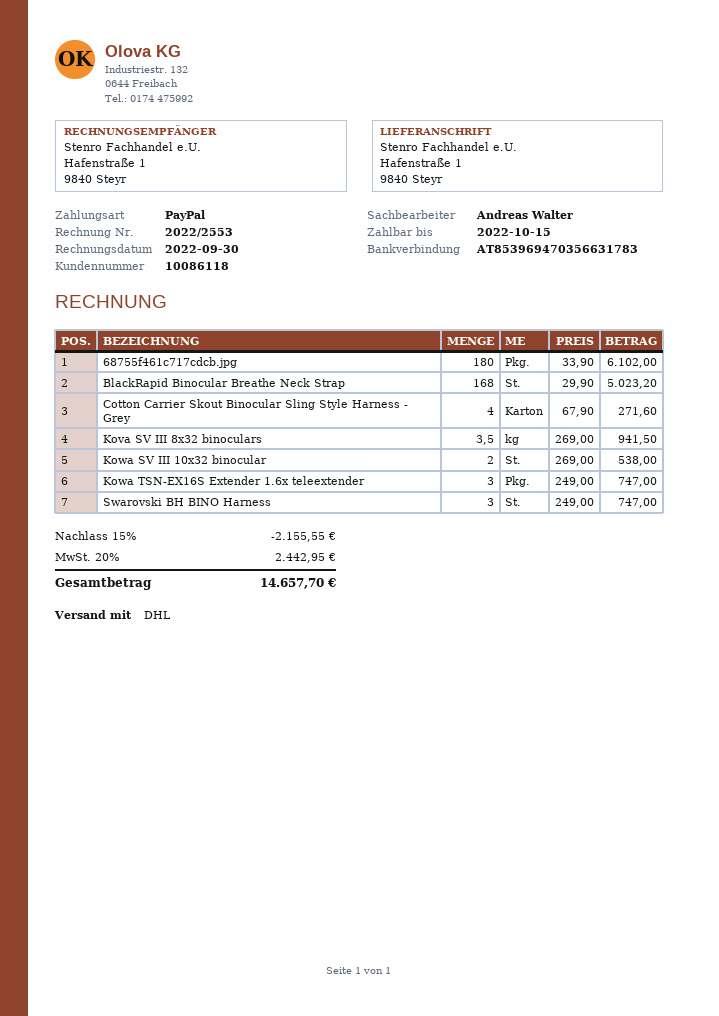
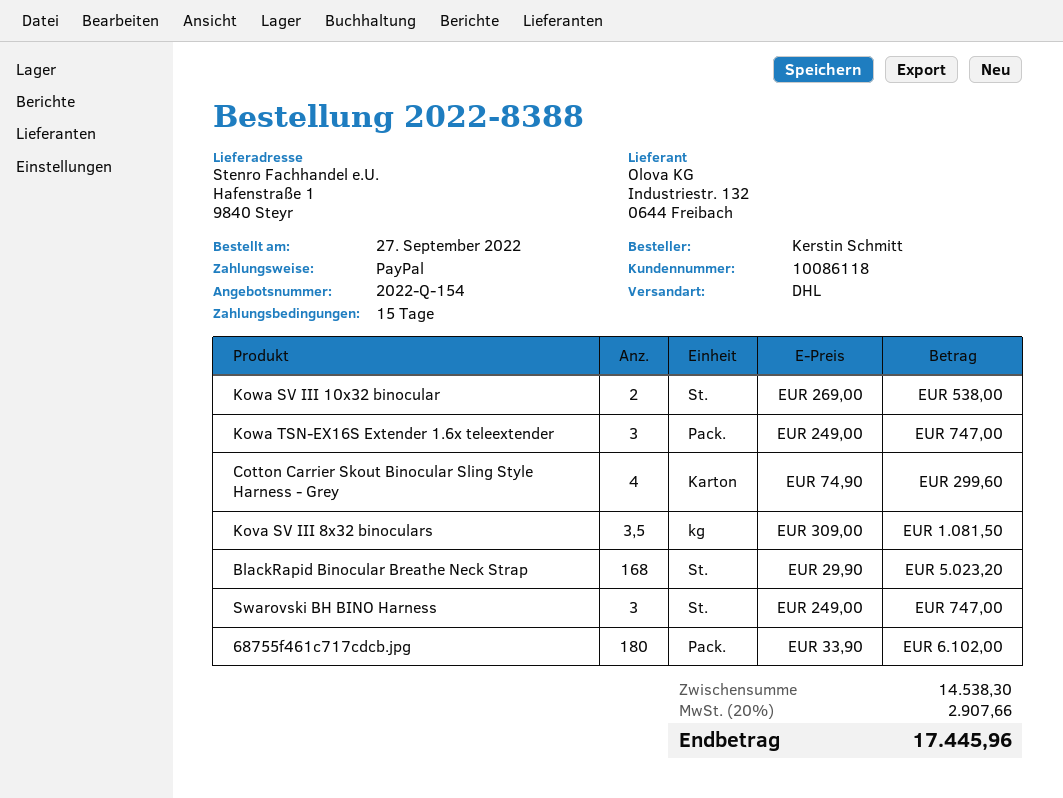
Cotton Carrier Skout Binocular Sling Style Harness - Grey: 4 x 67.90 = 271.60 -> 4 x 74.90 = 299.60
Kova SV III 8x32 binoculars: 3.5 x 269.00 = 941.50 -> 3.5 x 309.00 = 1081.50
discount: 15% = 2155.55 -> none
tax: 20% = 2442.95 -> 20% = 2907.66
total: 14657.70 -> 17445.96

